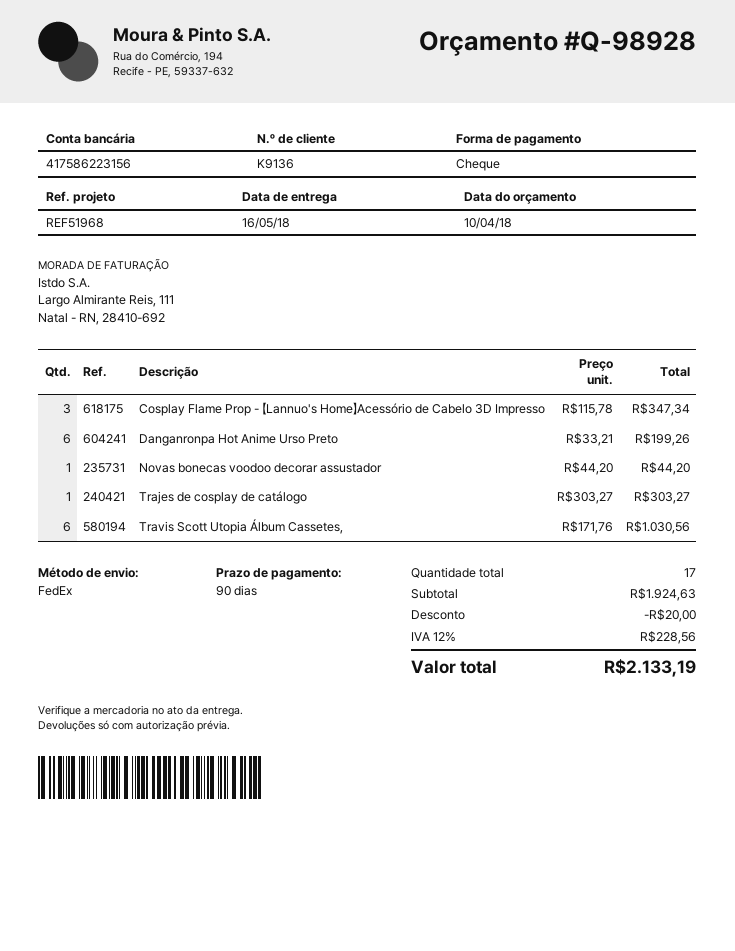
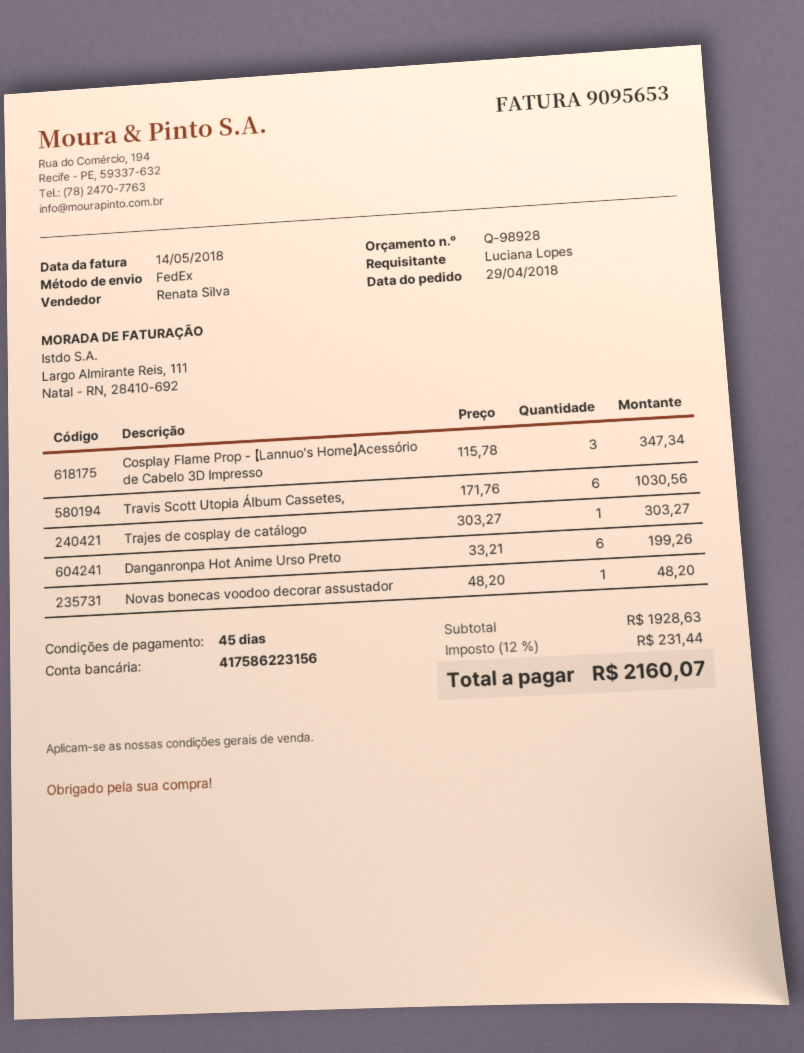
payment terms: 90 days -> 45 days
Novas bonecas voodoo decorar assustador: 1 x 44.20 = 44.20 -> 1 x 48.20 = 48.20
subtotal: 1924.63 -> 1928.63
discount: 20.00 -> none
tax: 12% = 228.56 -> 12% = 231.44
total: 2133.19 -> 2160.07

